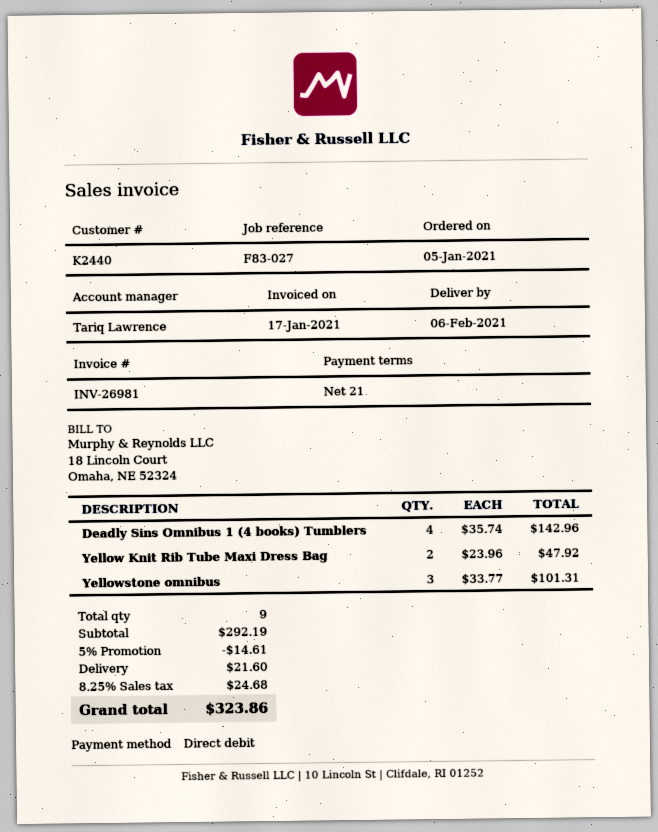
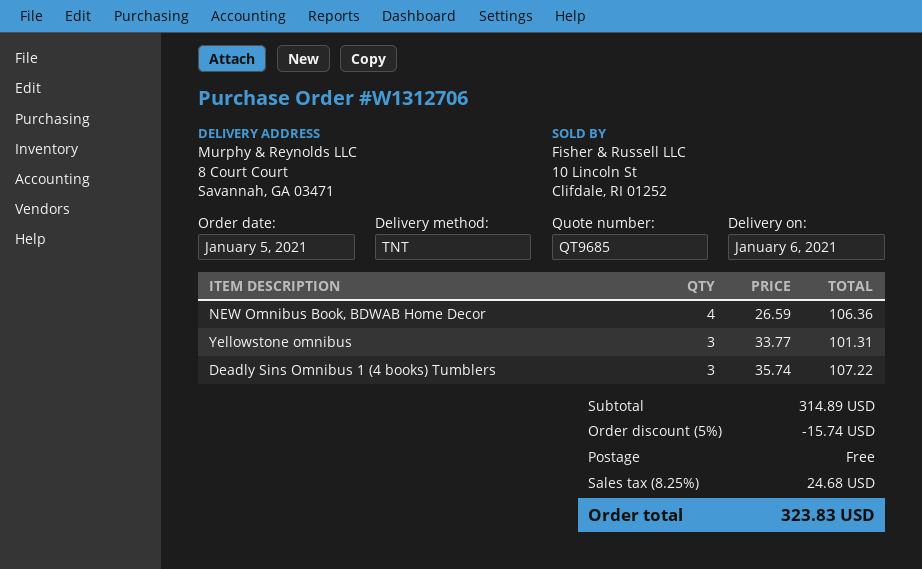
delivery date: 2021-02-06 -> 2021-01-06
Deadly Sins Omnibus 1 (4 books) Tumblers: 4 x 35.74 = 142.96 -> 3 x 35.74 = 107.22
Yellow Knit Rib Tube Maxi Dress Bag: 2 x 23.96 = 47.92 -> none
NEW Omnibus Book, BDWAB Home Decor: none -> 4 x 26.59 = 106.36
subtotal: 292.19 -> 314.89
discount: 5% = 14.61 -> 5% = 15.74
shipping: 21.60 -> 0.00
total: 323.86 -> 323.83

